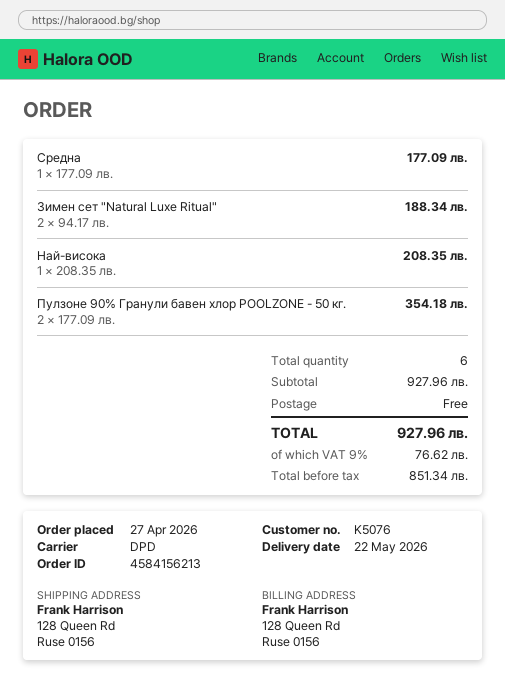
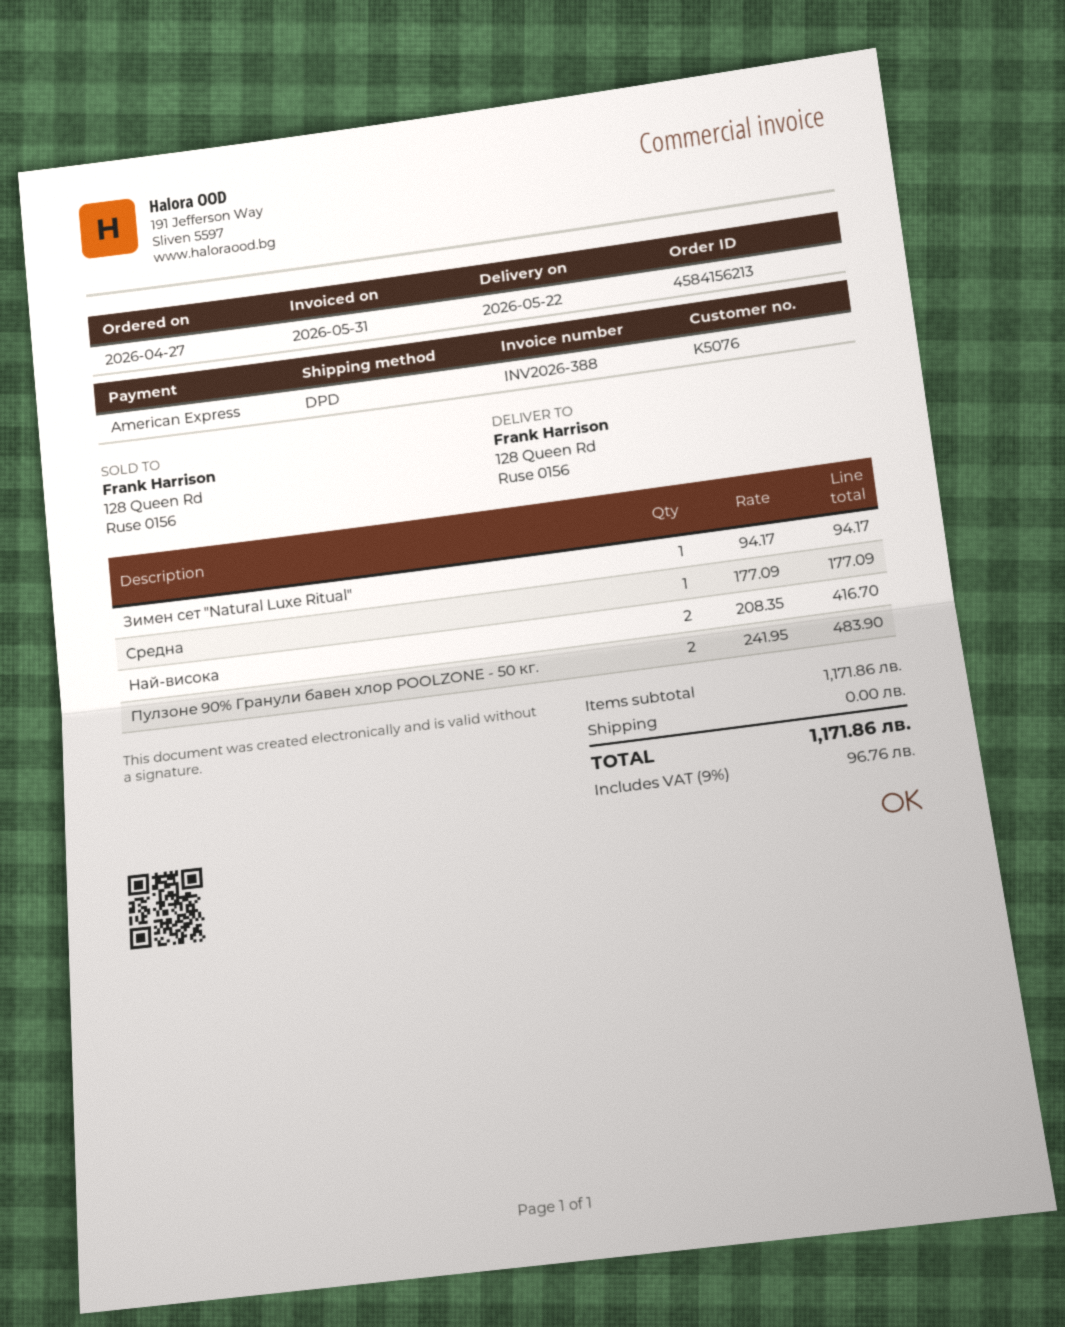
Зимен сет "Natural Luxe Ritual": 2 x 94.17 = 188.34 -> 1 x 94.17 = 94.17
Най-висока: 1 x 208.35 = 208.35 -> 2 x 208.35 = 416.70
Пулзоне 90% Гранули бавен хлор POOLZONE - 50 кг.: 2 x 177.09 = 354.18 -> 2 x 241.95 = 483.90
subtotal: 927.96 -> 1171.86
tax: 9% = 76.62 -> 9% = 96.76
total: 927.96 -> 1171.86

